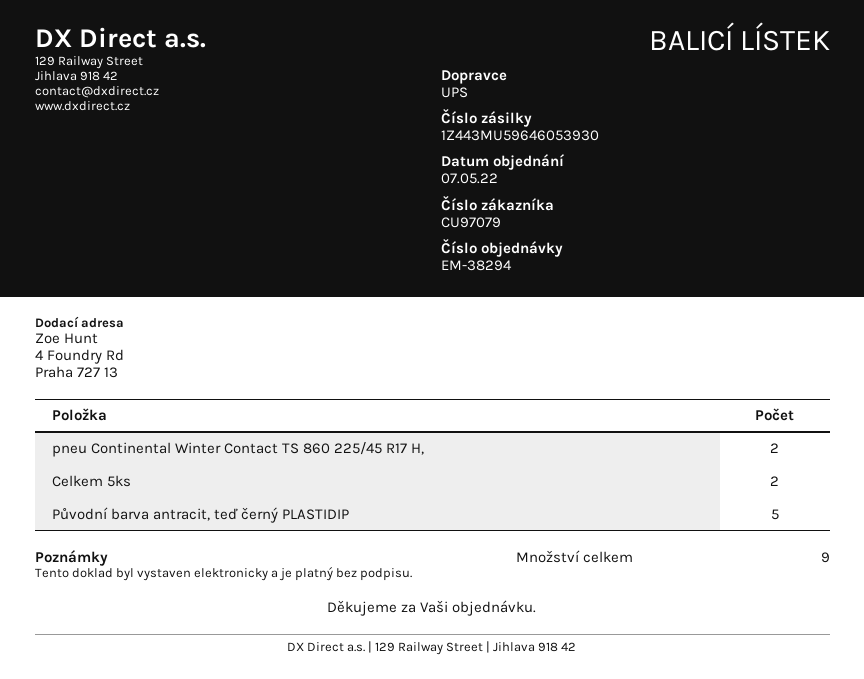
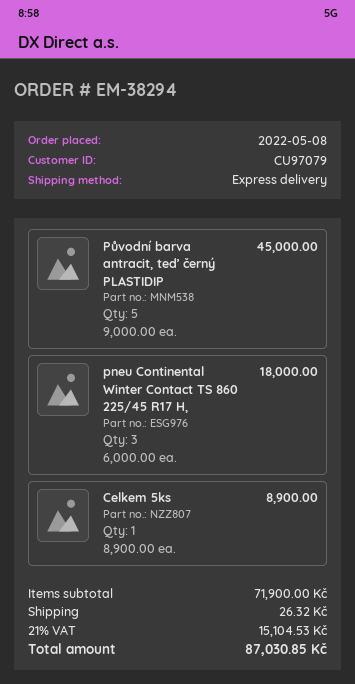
order date: 2022-05-07 -> 2022-05-08
shipping method: UPS -> express
pneu Continental Winter Contact TS 860 225/45 R17 H,: 2 -> 3
Celkem 5ks: 2 -> 1

